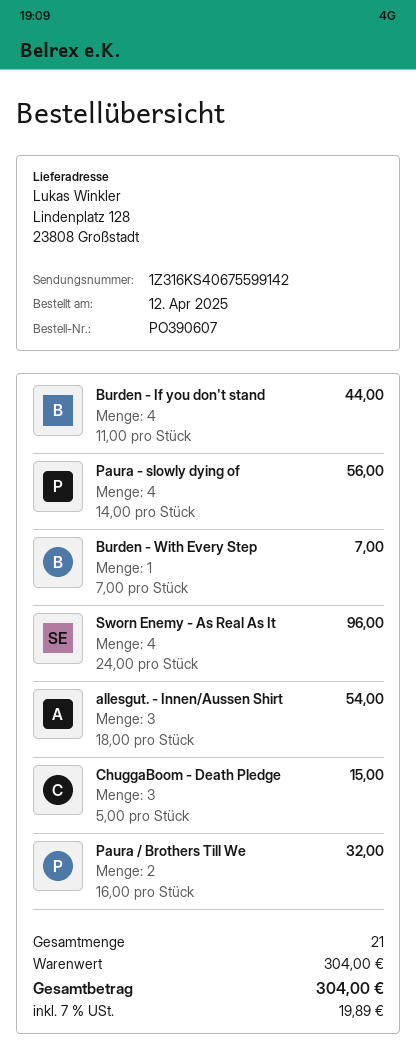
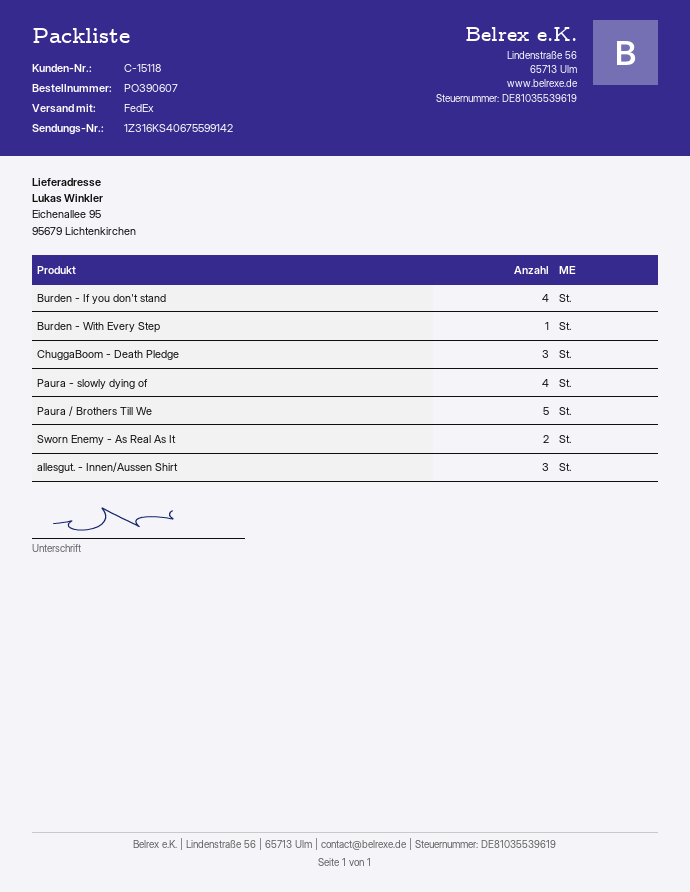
ship to: Lindenplatz 128, 23808 Großstadt -> Eichenallee 95, 95679 Lichtenkirchen
Sworn Enemy - As Real As It: 4 -> 2
Paura / Brothers Till We: 2 -> 5

